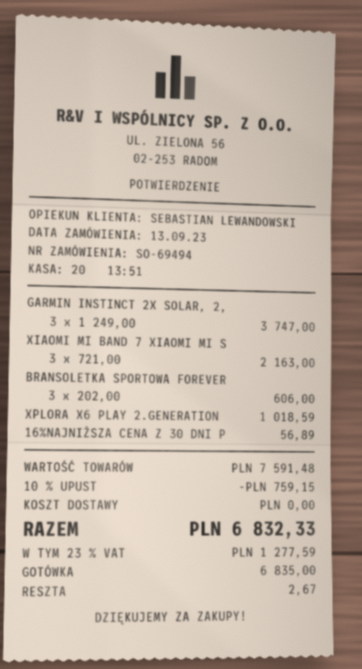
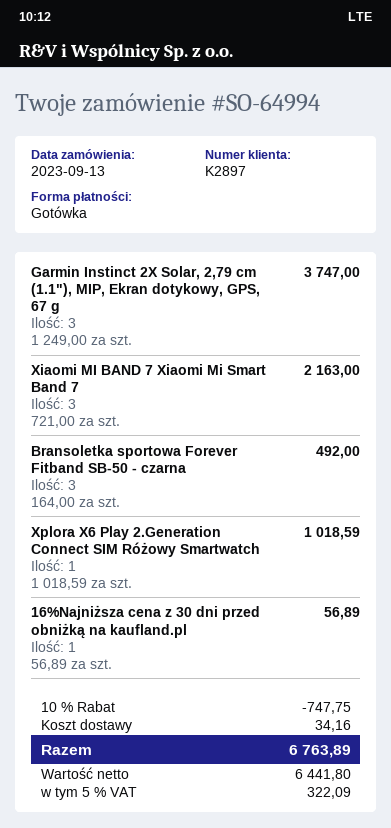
order number: SO-69494 -> SO-64994
BRANSOLETKA SPORTOWA FOREVER: 3 x 202.00 = 606.00 -> 3 x 164.00 = 492.00
discount: 10% = 759.15 -> 10% = 747.75
shipping: 0.00 -> 34.16
tax: 23% = 1277.59 -> 5% = 322.09
total: 6832.33 -> 6763.89

